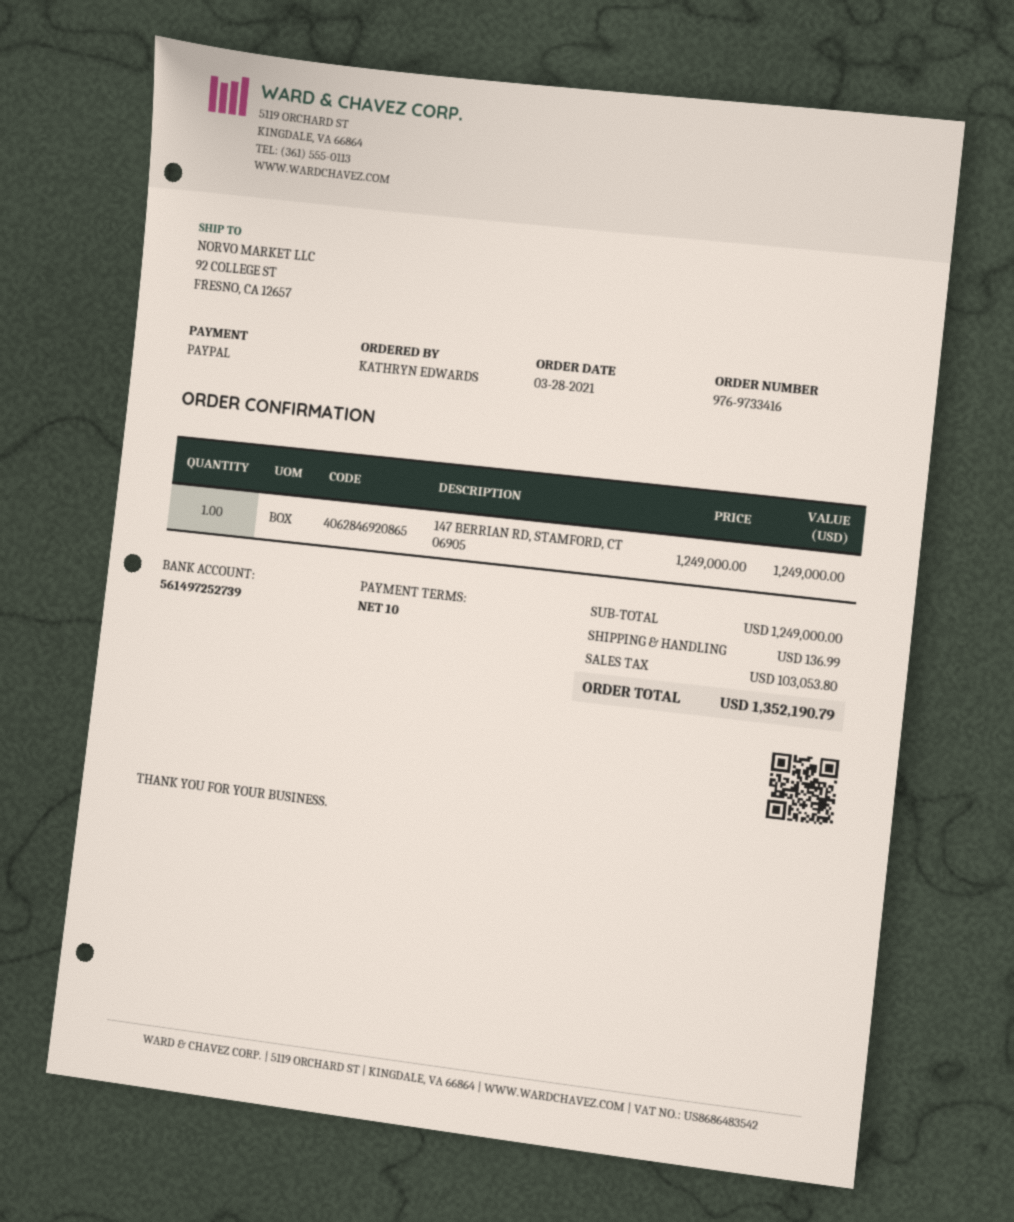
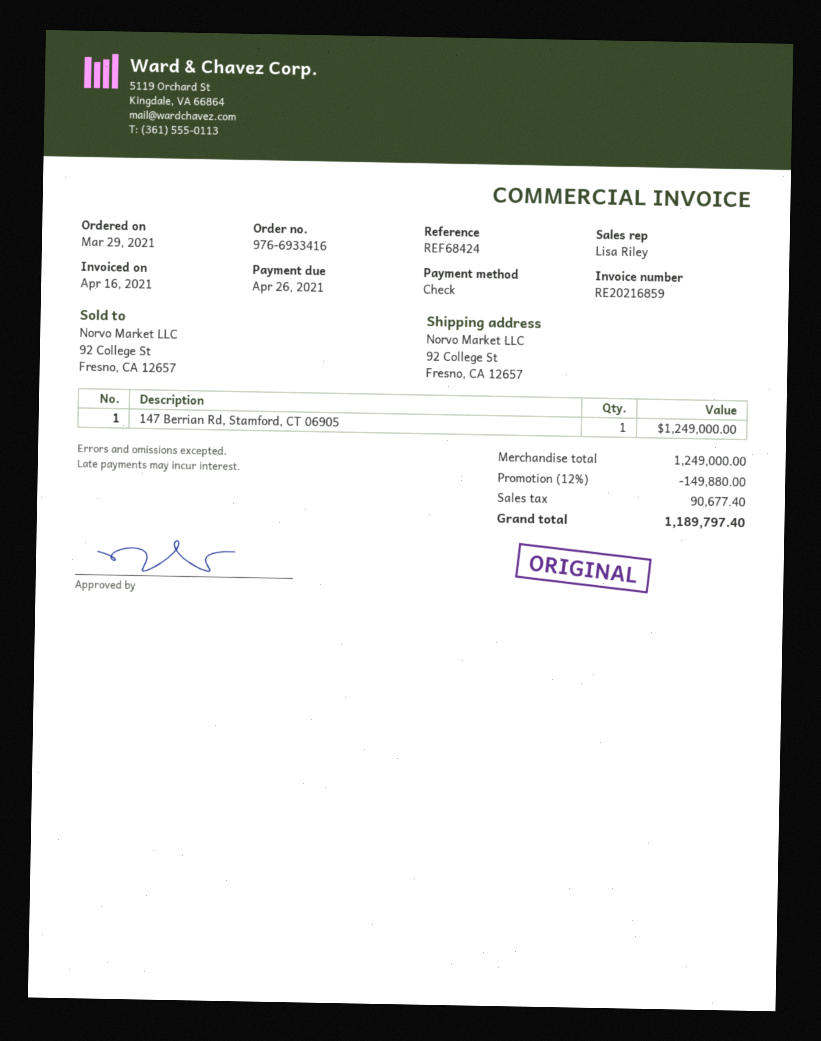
order number: 976-9733416 -> 976-6933416
order date: 2021-03-28 -> 2021-03-29
payment method: PayPal -> cheque
discount: none -> 12% = 149880.00
shipping: 136.99 -> none
tax: 103053.80 -> 90677.40
total: 1352190.79 -> 1189797.40

